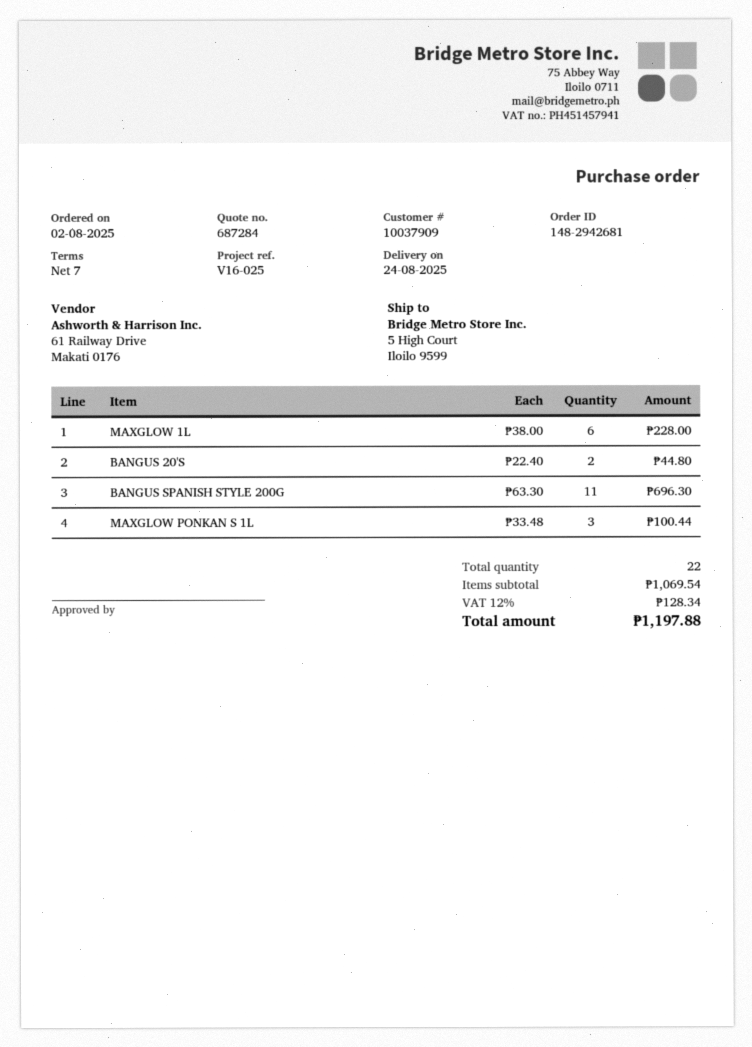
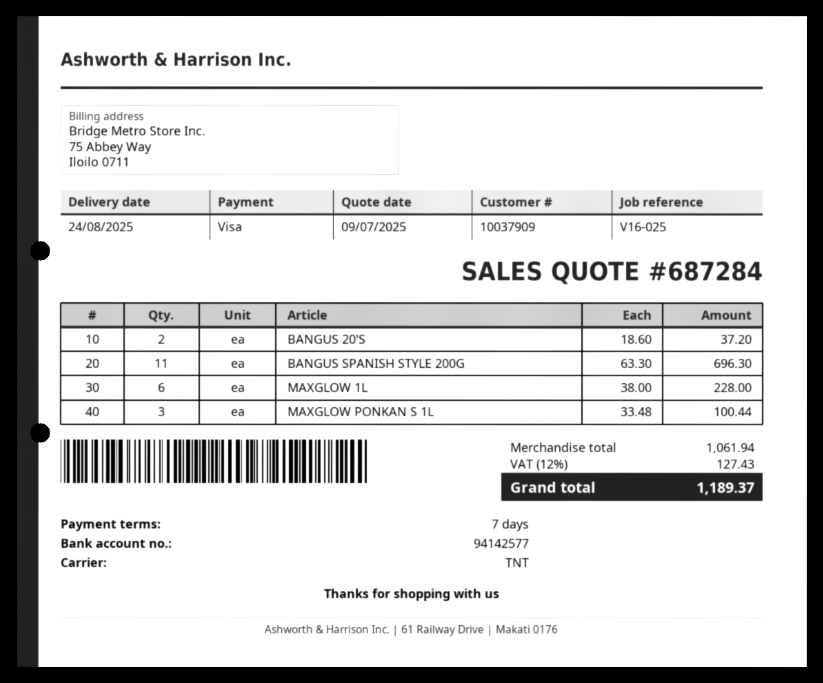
BANGUS 20'S: 2 x 22.40 = 44.80 -> 2 x 18.60 = 37.20
subtotal: 1069.54 -> 1061.94
tax: 12% = 128.34 -> 12% = 127.43
total: 1197.88 -> 1189.37

